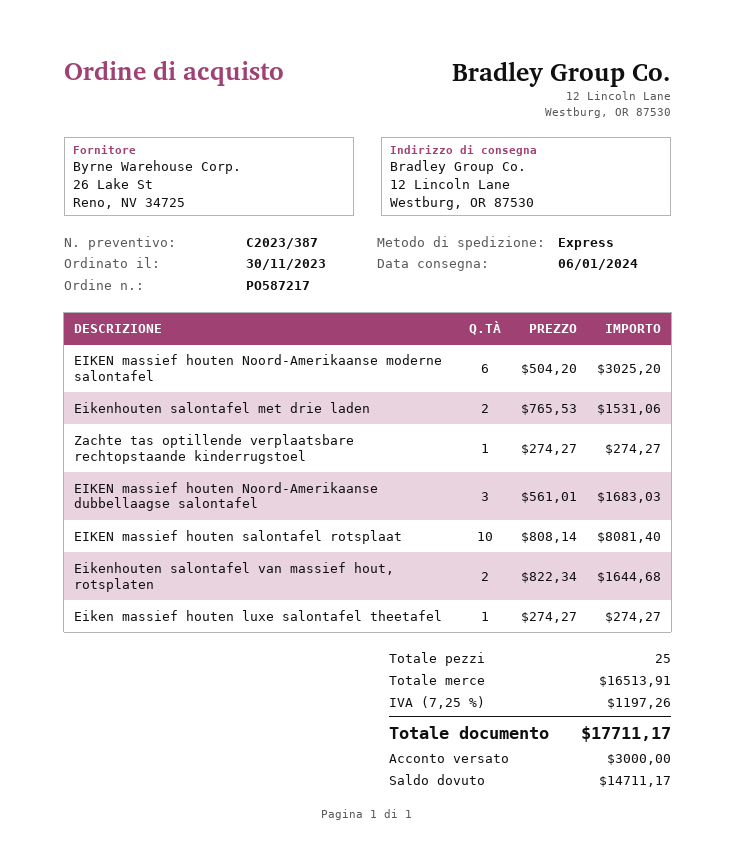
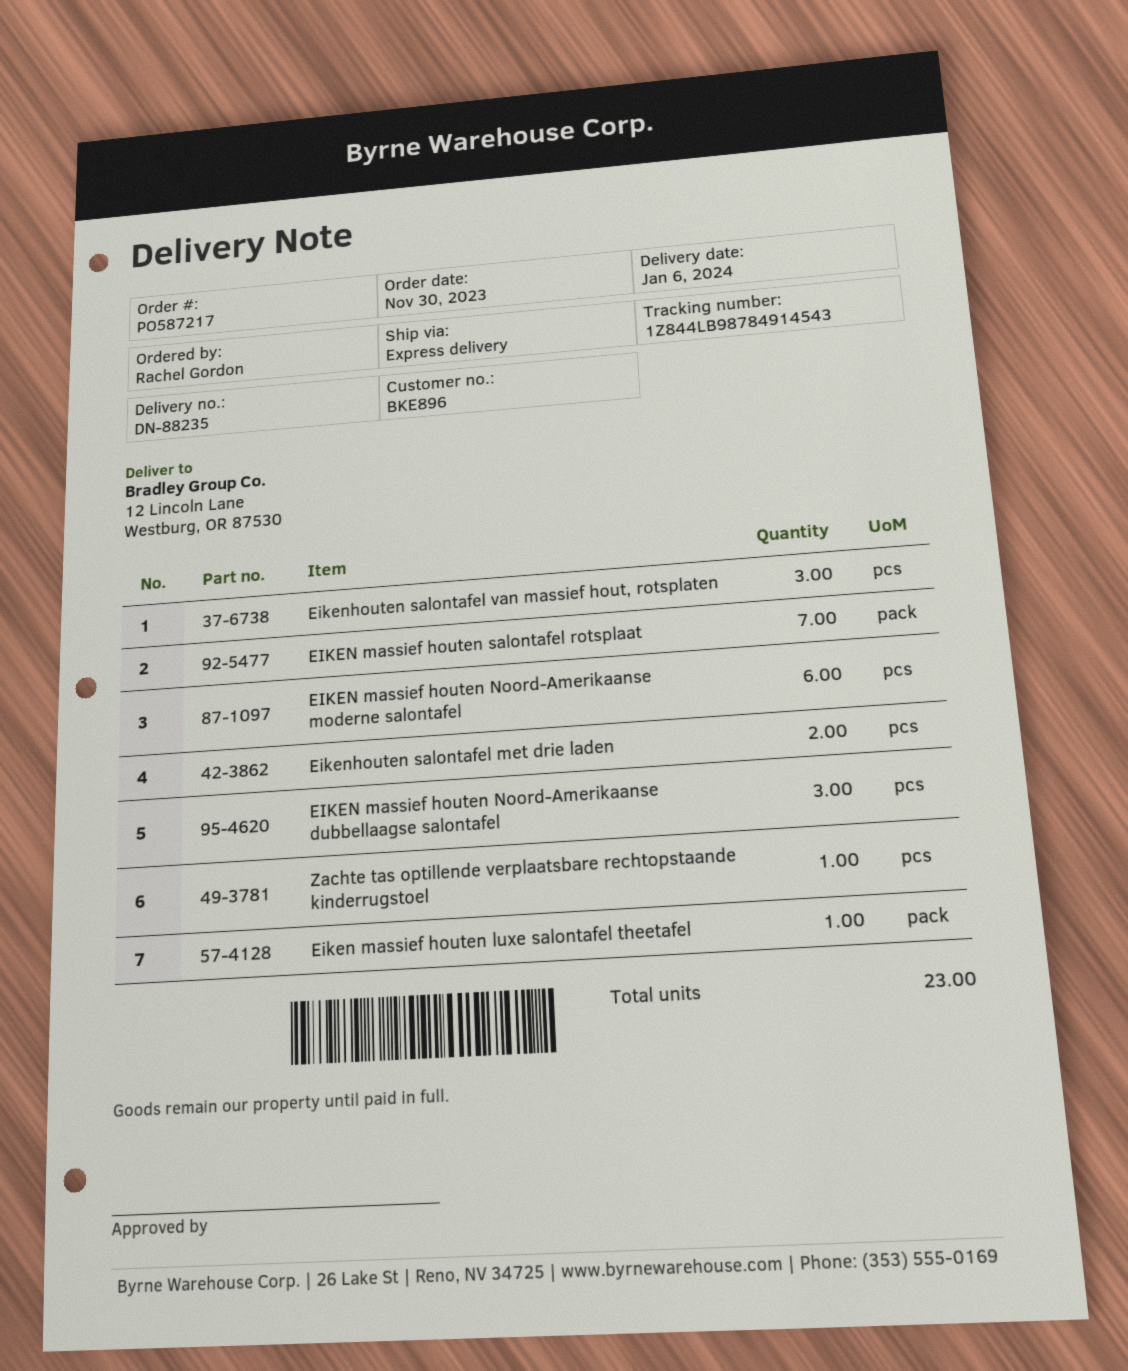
EIKEN massief houten salontafel rotsplaat: 10 -> 7
Eikenhouten salontafel van massief hout, rotsplaten: 2 -> 3
total quantity: 25 -> 23

